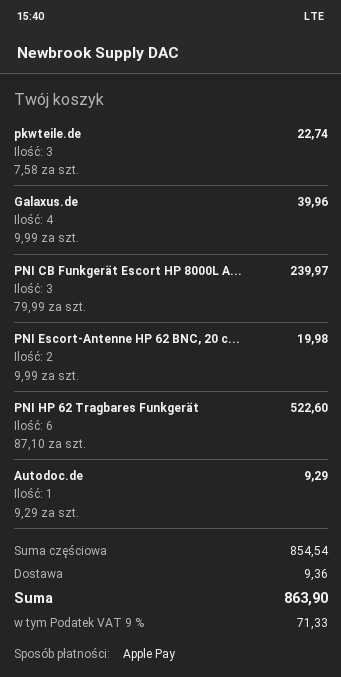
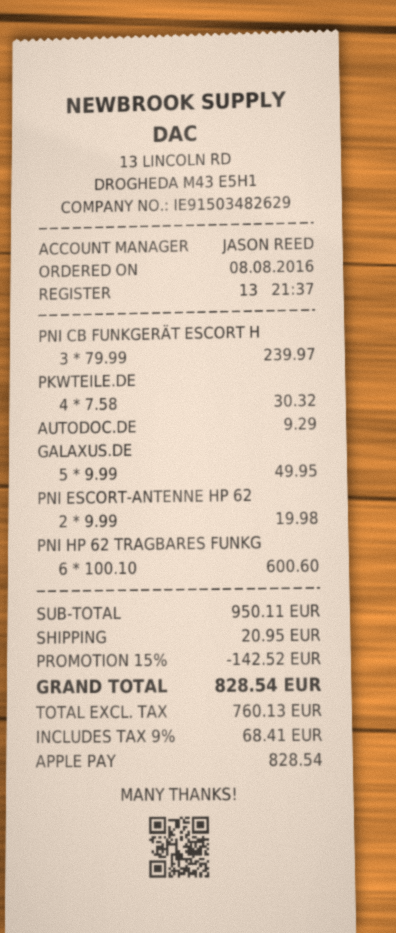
pkwteile.de: 3 x 7.58 = 22.74 -> 4 x 7.58 = 30.32
Galaxus.de: 4 x 9.99 = 39.96 -> 5 x 9.99 = 49.95
PNI HP 62 Tragbares Funkgerät: 6 x 87.10 = 522.60 -> 6 x 100.10 = 600.60
subtotal: 854.54 -> 950.11
discount: none -> 15% = 142.52
shipping: 9.36 -> 20.95
tax: 9% = 71.33 -> 9% = 68.41
total: 863.90 -> 828.54

